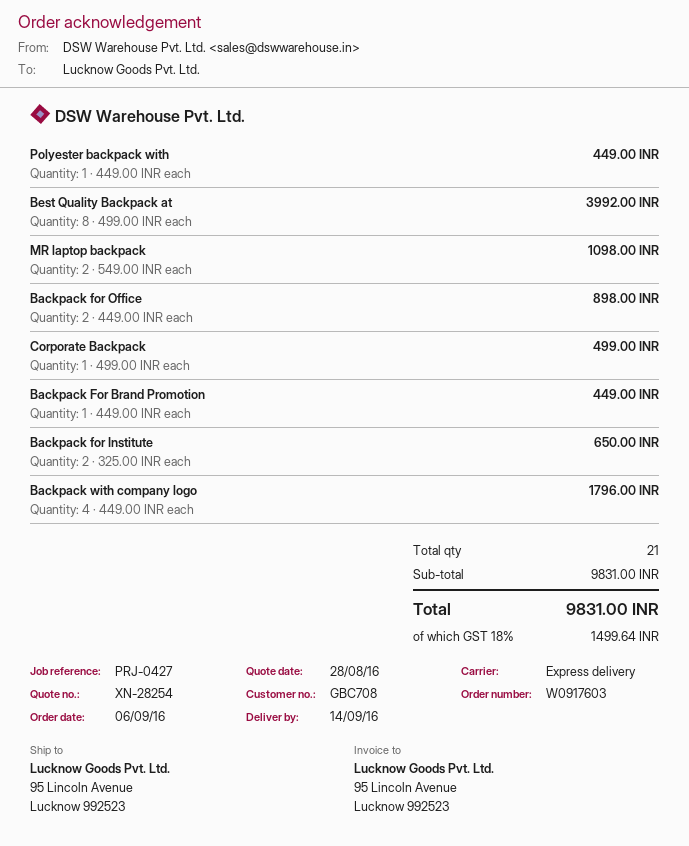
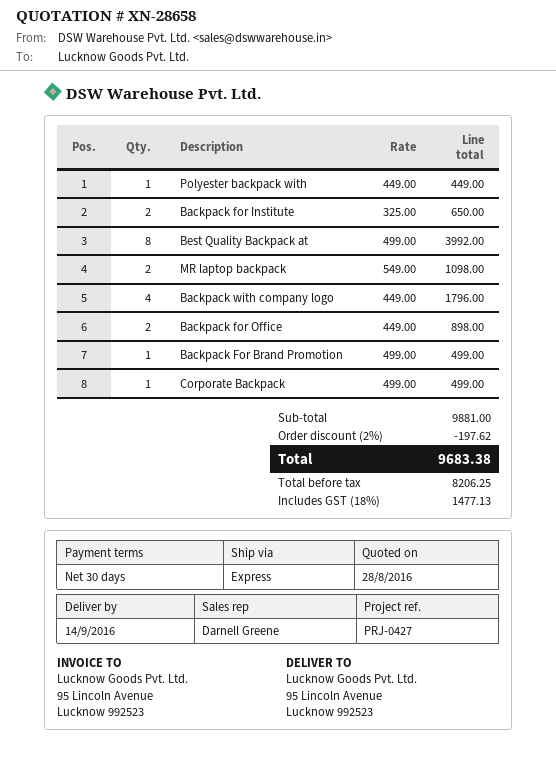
quote number: XN-28254 -> XN-28658
Backpack For Brand Promotion: 1 x 449.00 = 449.00 -> 1 x 499.00 = 499.00
subtotal: 9831.00 -> 9881.00
discount: none -> 2% = 197.62
tax: 18% = 1499.64 -> 18% = 1477.13
total: 9831.00 -> 9683.38

